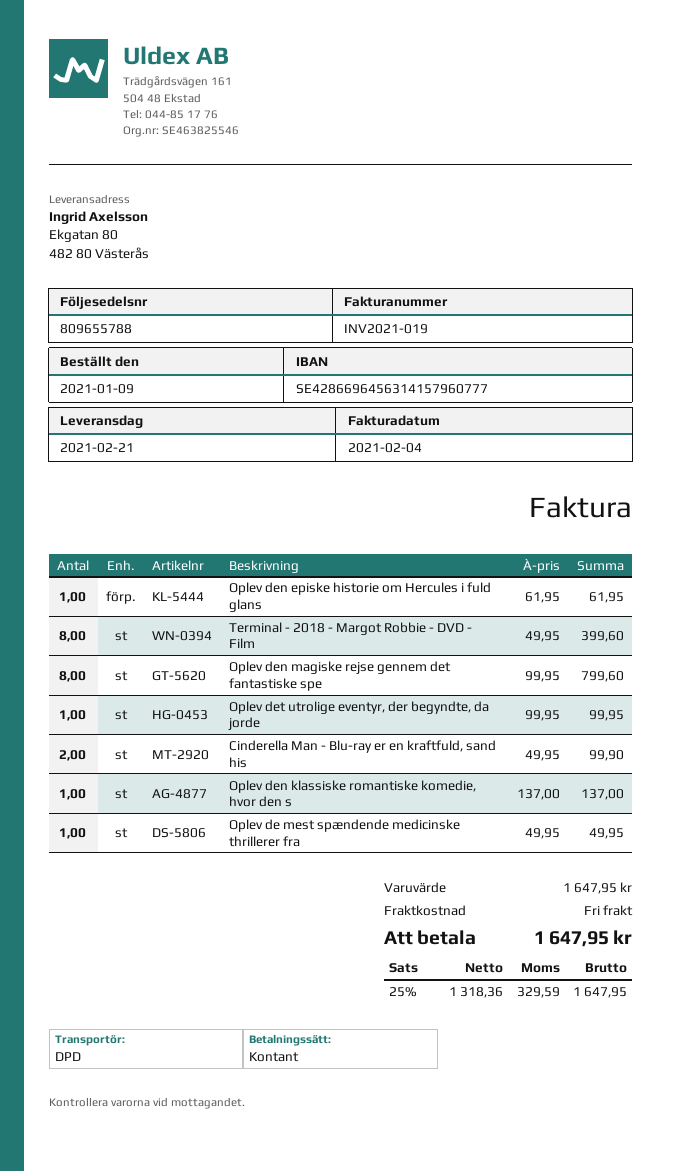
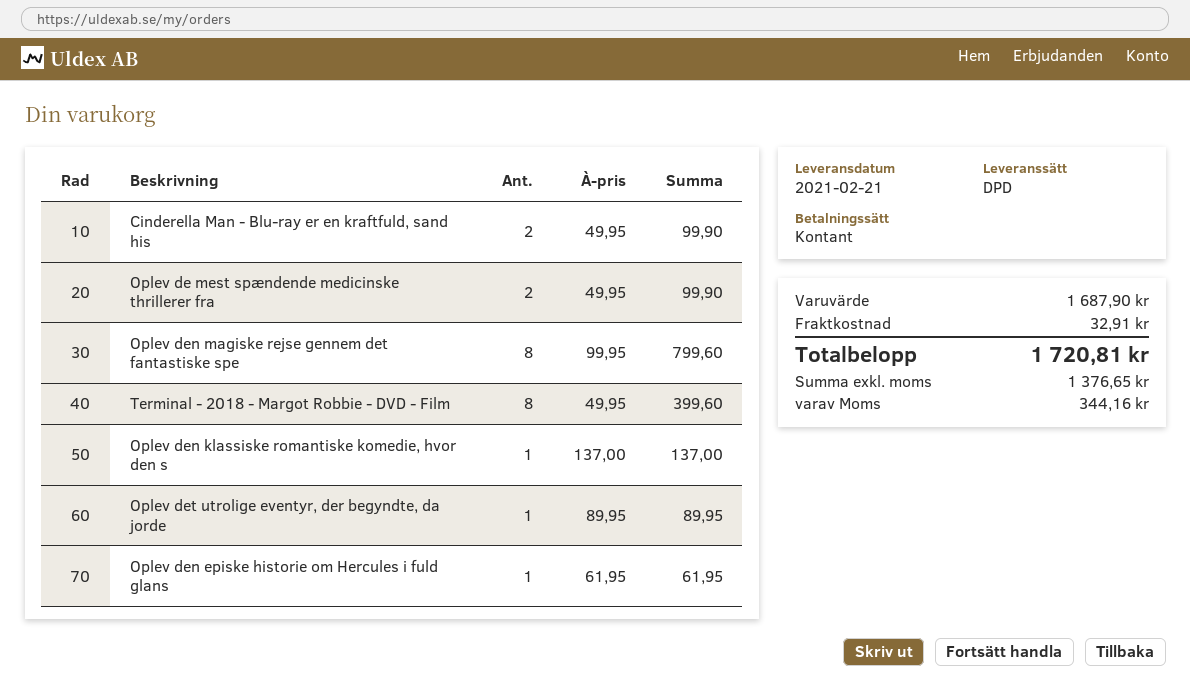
Oplev det utrolige eventyr, der begyndte, da jorde: 1 x 99.95 = 99.95 -> 1 x 89.95 = 89.95
Oplev de mest spændende medicinske thrillerer fra: 1 x 49.95 = 49.95 -> 2 x 49.95 = 99.90
subtotal: 1647.95 -> 1687.90
shipping: 0.00 -> 32.91
net: 1318.36 -> 1376.65
tax: 329.59 -> 344.16
total: 1647.95 -> 1720.81

